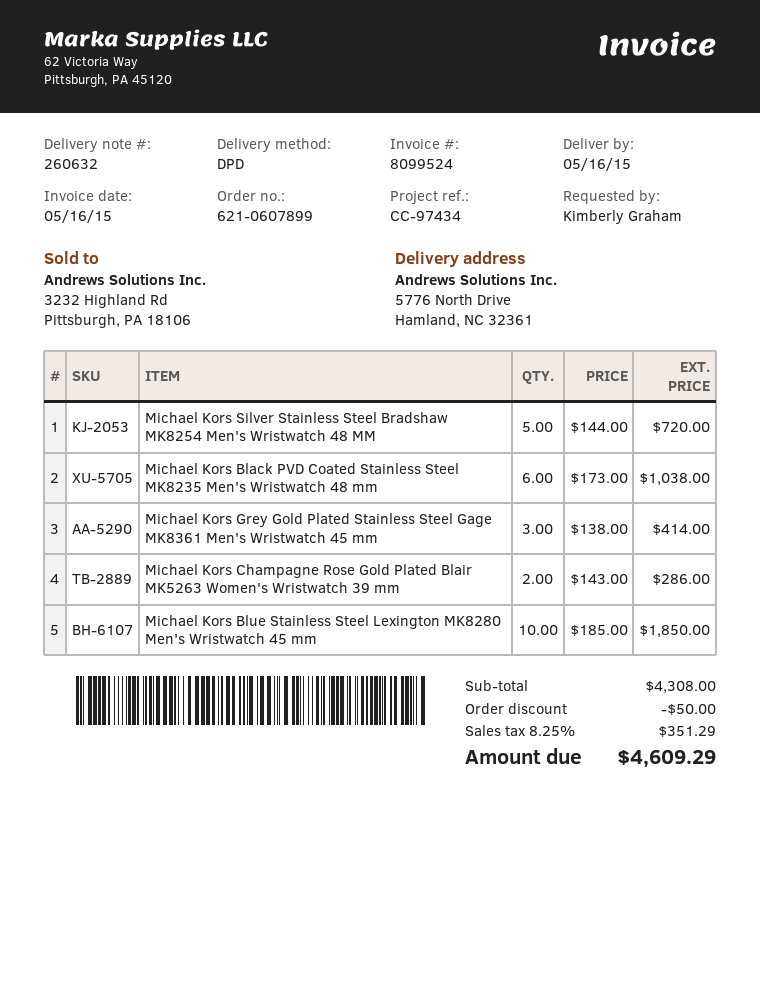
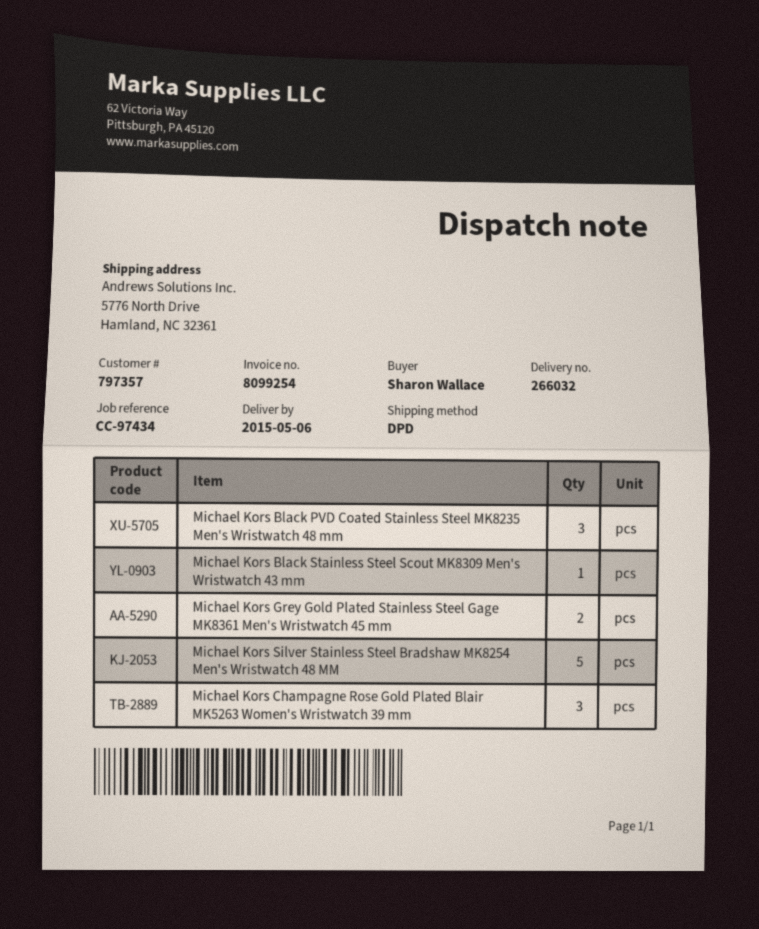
delivery note number: 260632 -> 266032
delivery date: 2015-05-16 -> 2015-05-06
invoice number: 8099524 -> 8099254
ordered by: Kimberly Graham -> Sharon Wallace
Michael Kors Black PVD Coated Stainless Steel MK8235 Men's Wristwatch 48 mm: 6 -> 3
Michael Kors Grey Gold Plated Stainless Steel Gage MK8361 Men's Wristwatch 45 mm: 3 -> 2
Michael Kors Champagne Rose Gold Plated Blair MK5263 Women's Wristwatch 39 mm: 2 -> 3
Michael Kors Blue Stainless Steel Lexington MK8280 Men's Wristwatch 45 mm: 10 -> none
Michael Kors Black Stainless Steel Scout MK8309 Men's Wristwatch 43 mm: none -> 1

